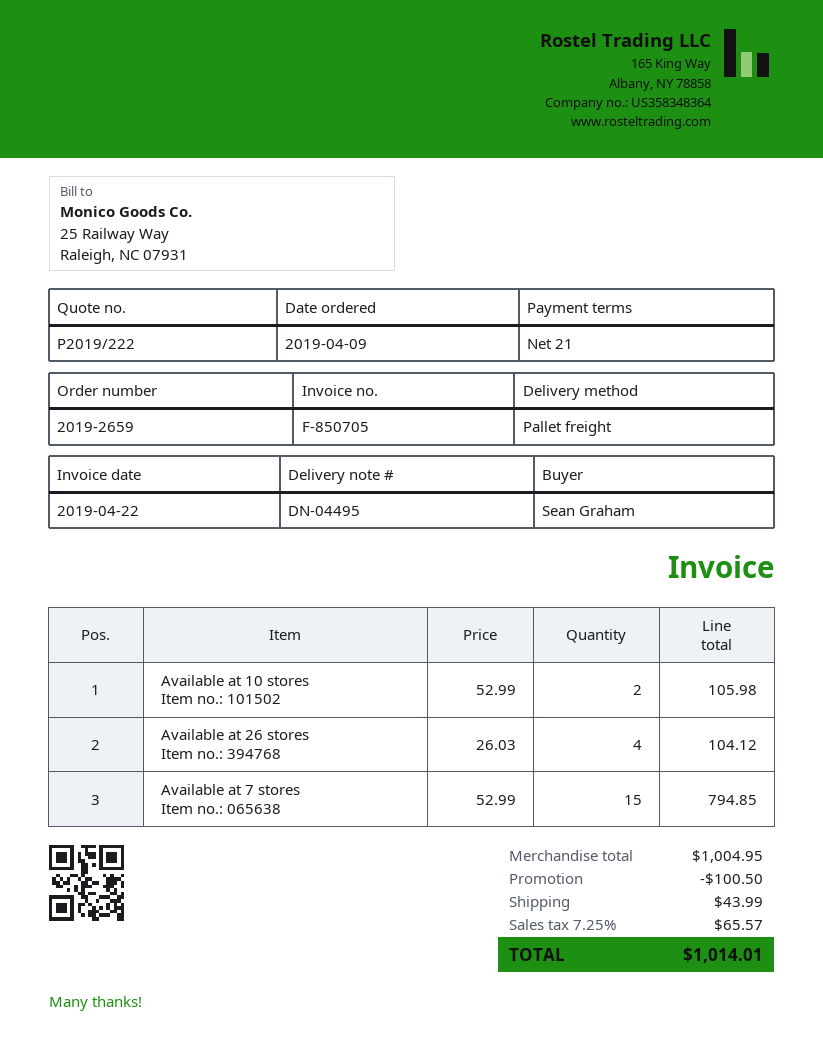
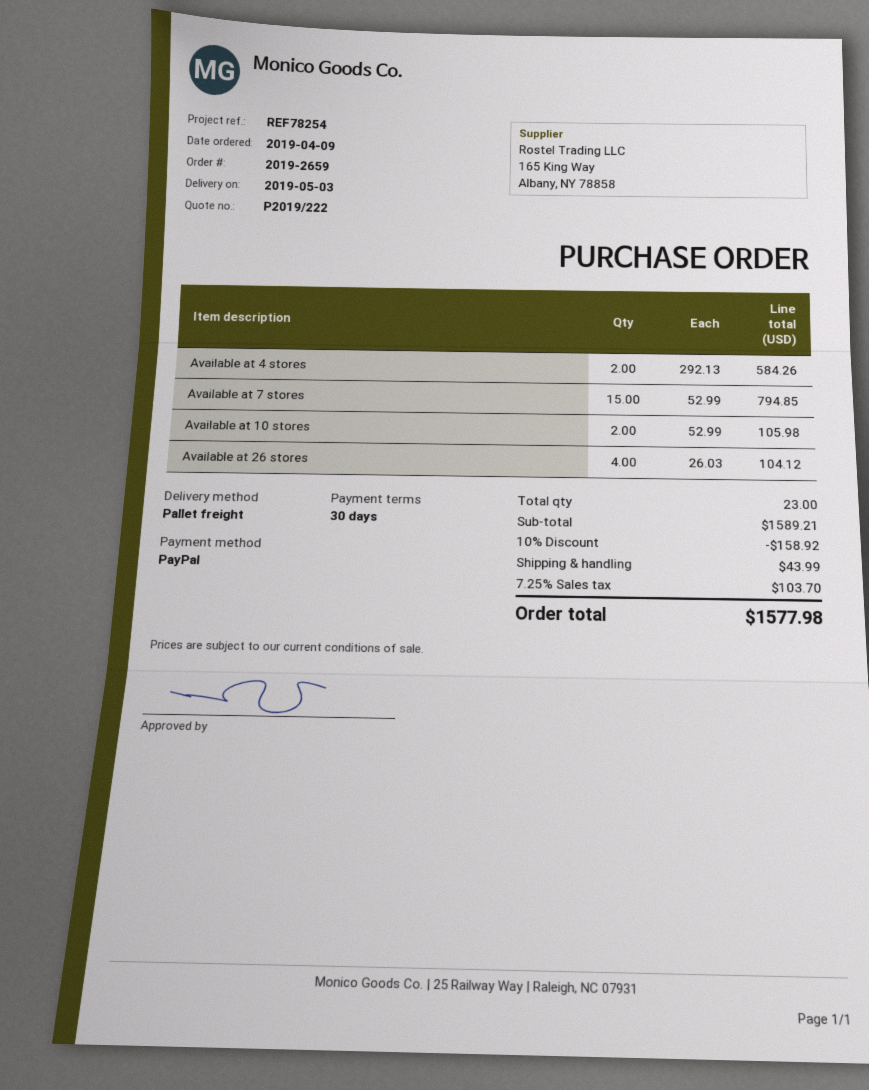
payment terms: 21 days -> 30 days
Available at 4 stores: none -> 2 x 292.13 = 584.26
subtotal: 1004.95 -> 1589.21
discount: 100.50 -> 158.92
tax: 7.25% = 65.57 -> 7.25% = 103.70
total: 1014.01 -> 1577.98

